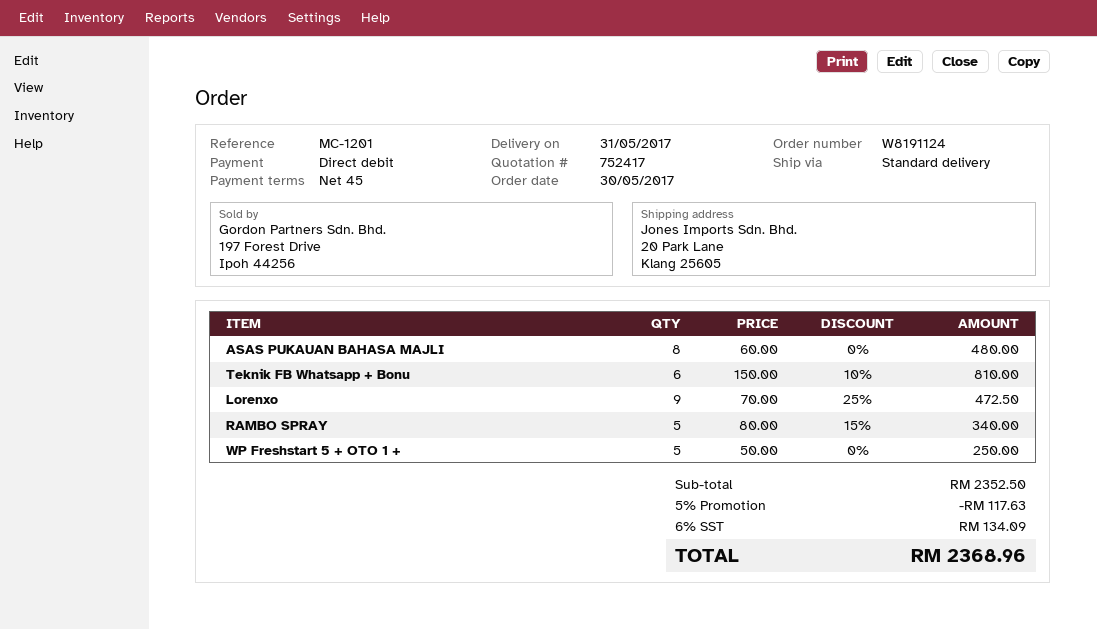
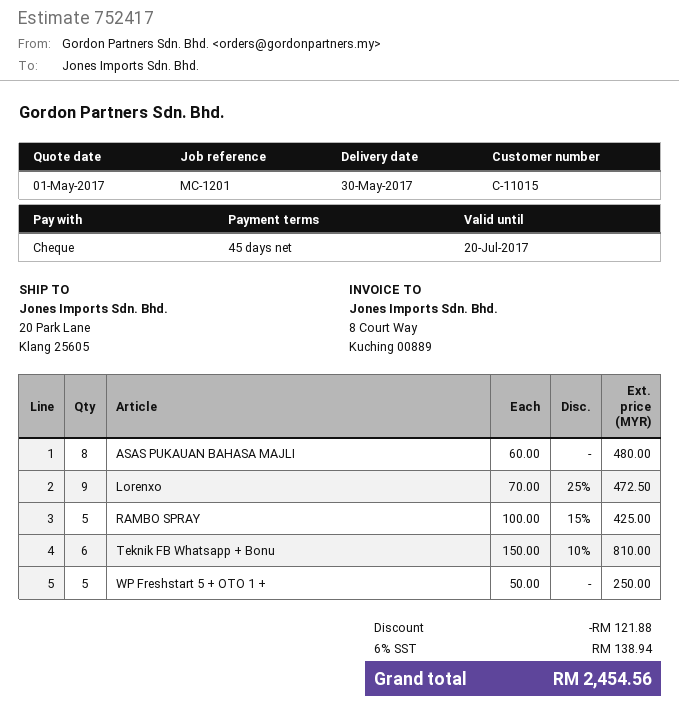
delivery date: 2017-05-31 -> 2017-05-30
payment method: direct debit -> cheque
RAMBO SPRAY: 5 x 80.00 - 15% = 340.00 -> 5 x 100.00 - 15% = 425.00
discount: 117.63 -> 121.88
tax: 6% = 134.09 -> 6% = 138.94
total: 2368.96 -> 2454.56

